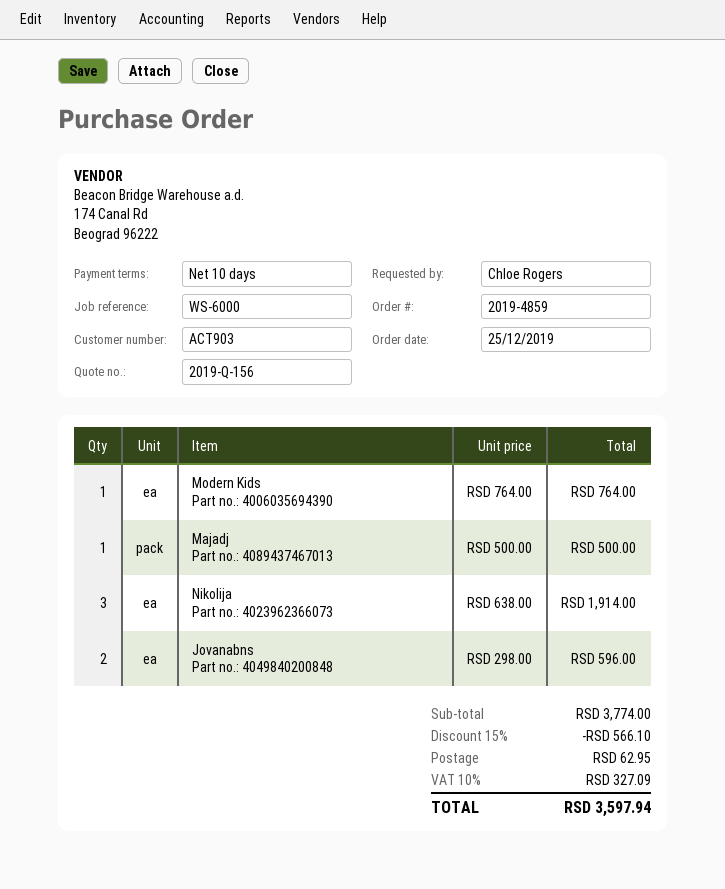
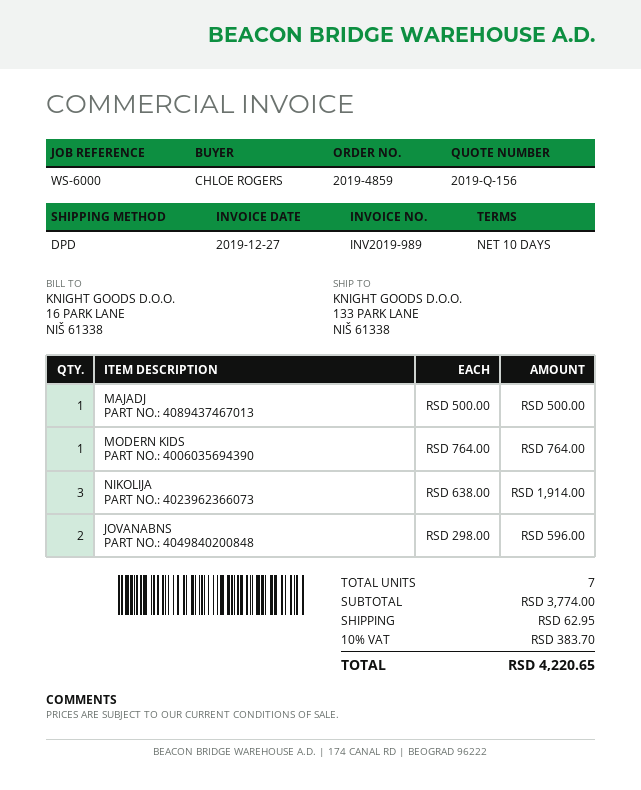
discount: 15% = 566.10 -> none
tax: 10% = 327.09 -> 10% = 383.70
total: 3597.94 -> 4220.65

